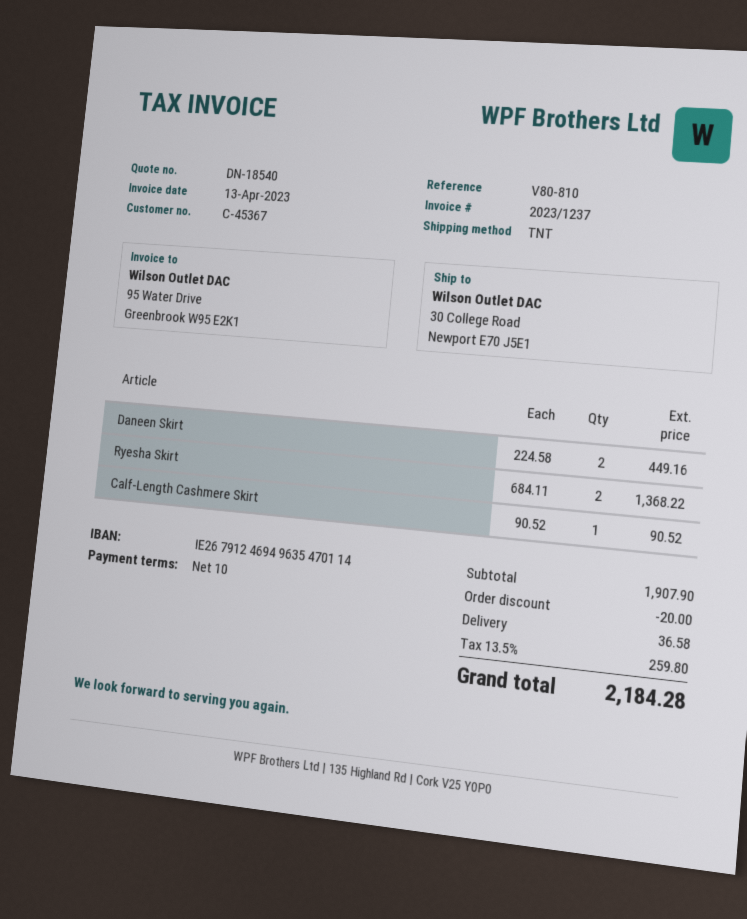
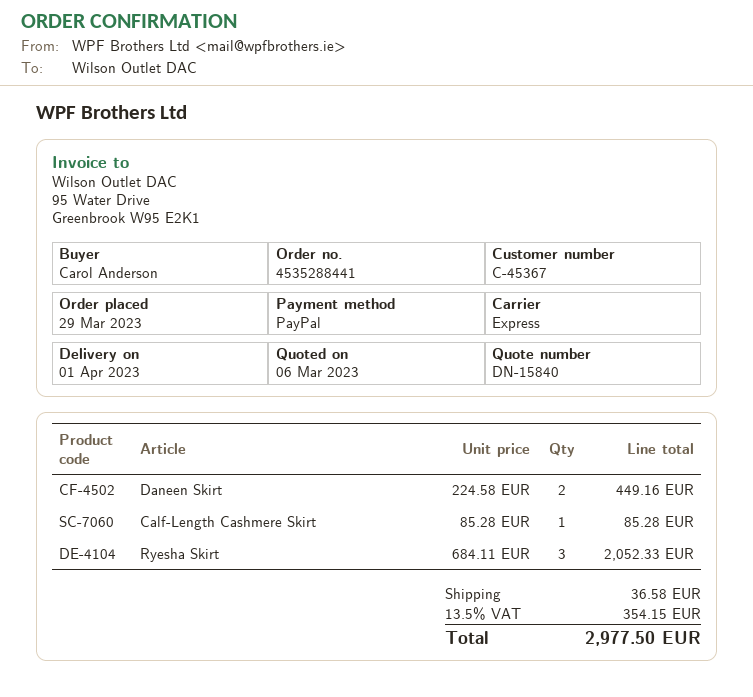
quote number: DN-18540 -> DN-15840
shipping method: TNT -> express
Ryesha Skirt: 2 x 684.11 = 1368.22 -> 3 x 684.11 = 2052.33
Calf-Length Cashmere Skirt: 1 x 90.52 = 90.52 -> 1 x 85.28 = 85.28
discount: 20.00 -> none
tax: 13.5% = 259.80 -> 13.5% = 354.15
total: 2184.28 -> 2977.50

